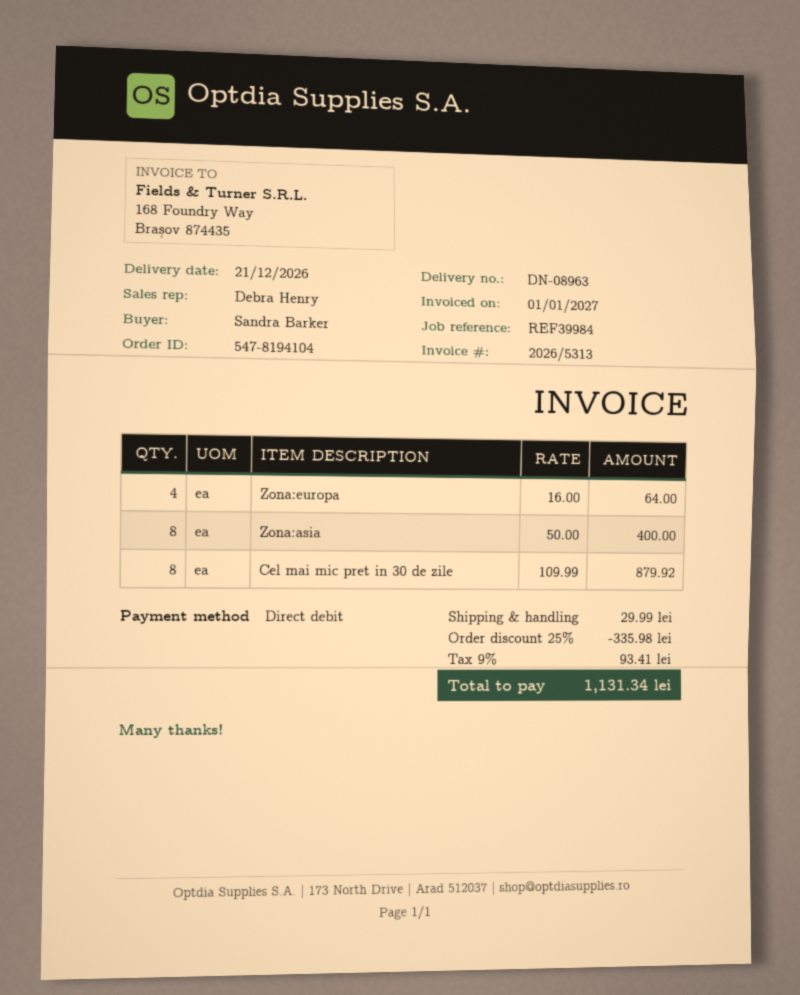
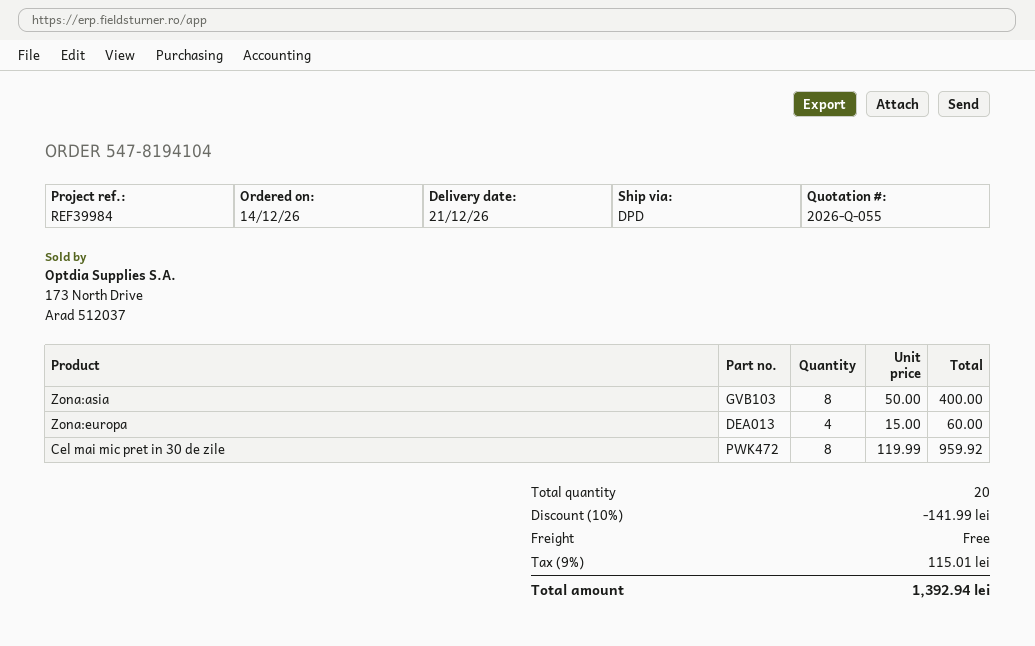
Zona:europa: 4 x 16.00 = 64.00 -> 4 x 15.00 = 60.00
Cel mai mic pret in 30 de zile: 8 x 109.99 = 879.92 -> 8 x 119.99 = 959.92
discount: 25% = 335.98 -> 10% = 141.99
shipping: 29.99 -> 0.00
tax: 9% = 93.41 -> 9% = 115.01
total: 1131.34 -> 1392.94

